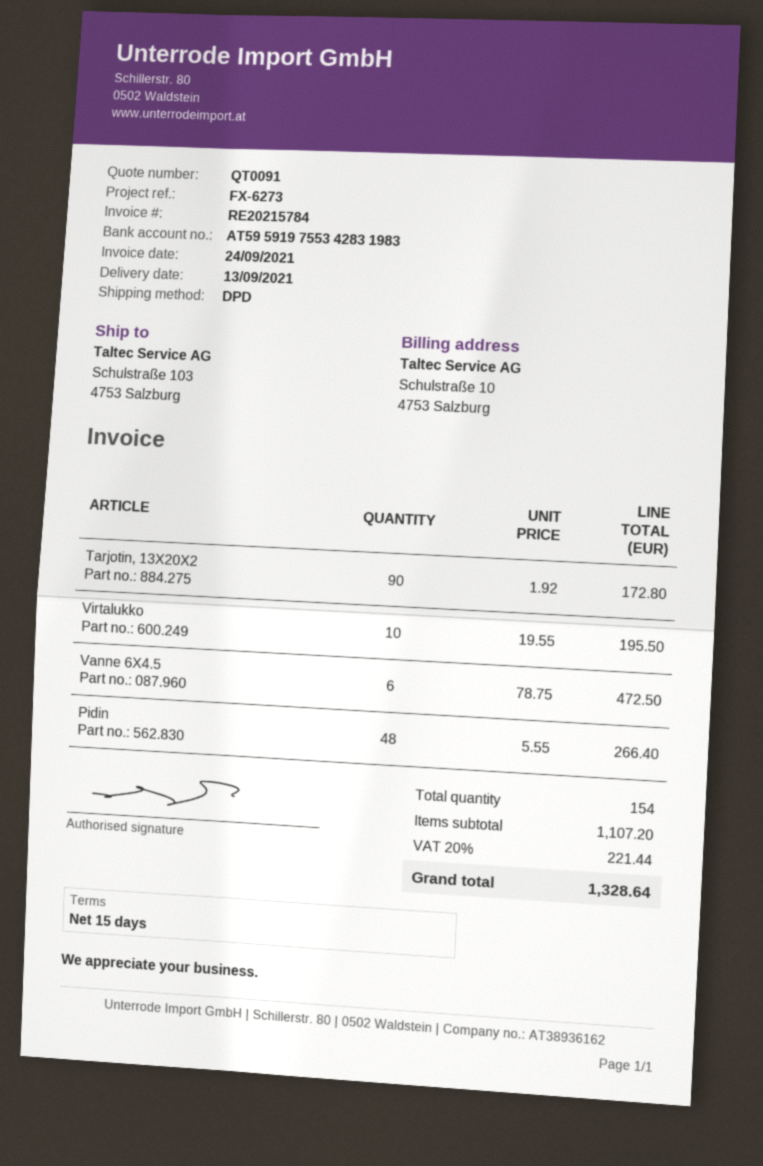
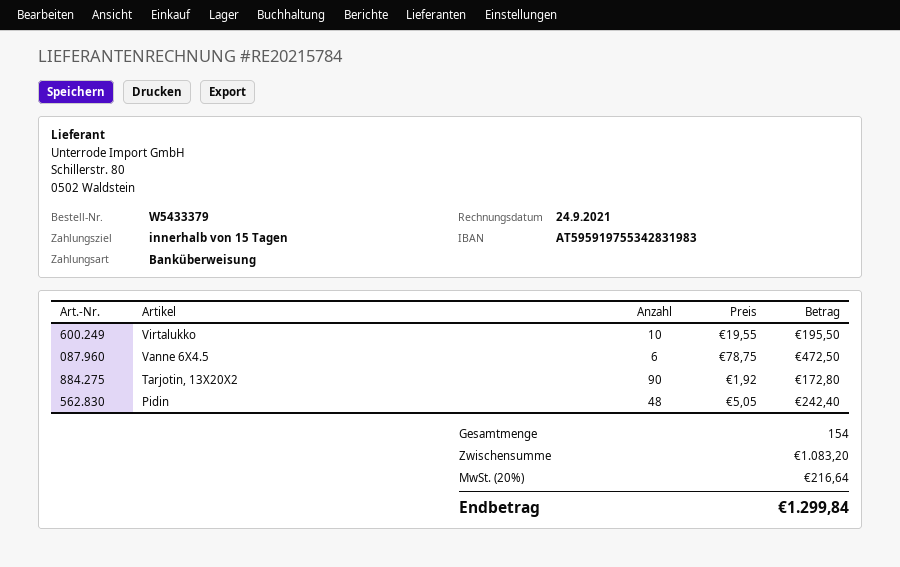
Pidin: 48 x 5.55 = 266.40 -> 48 x 5.05 = 242.40
subtotal: 1107.20 -> 1083.20
tax: 20% = 221.44 -> 20% = 216.64
total: 1328.64 -> 1299.84

